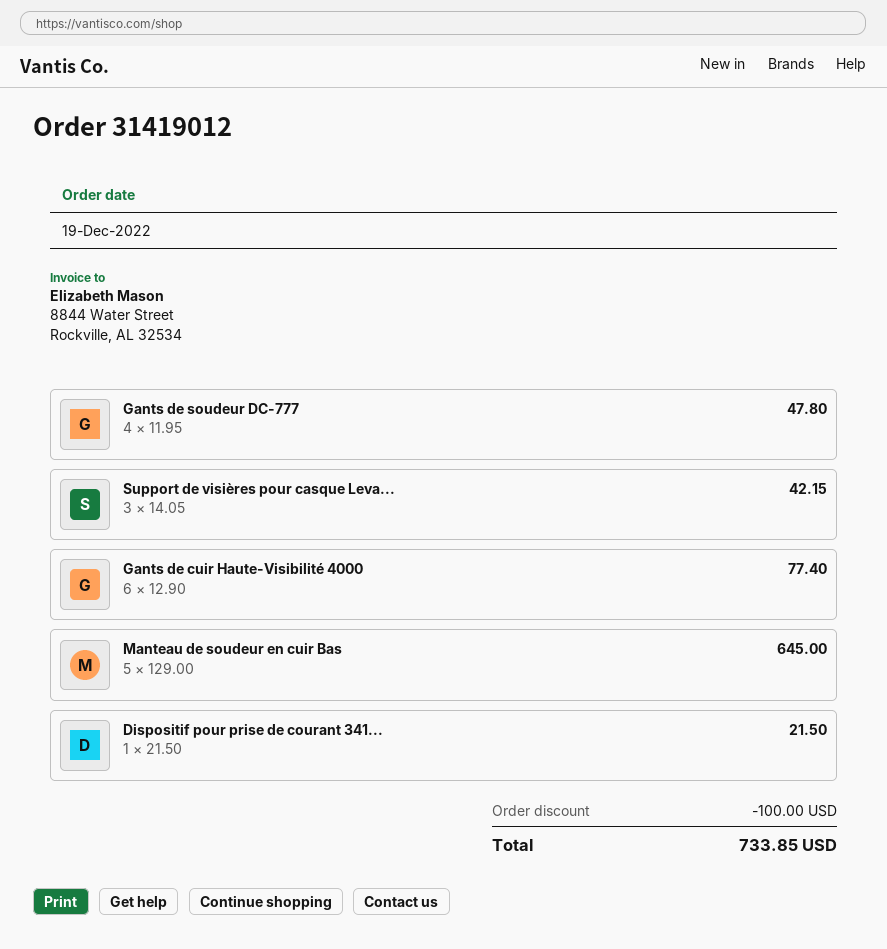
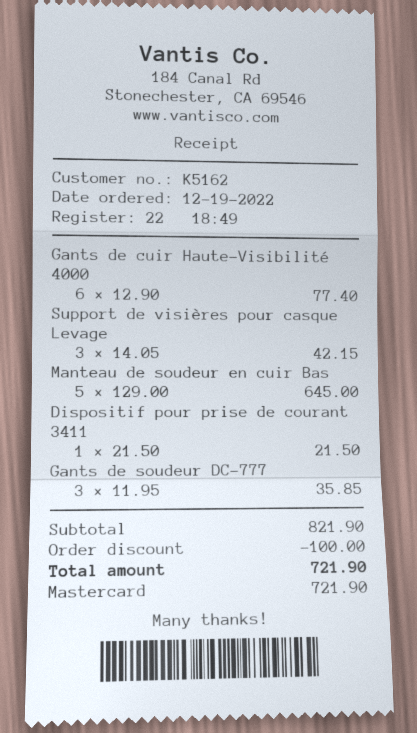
Gants de soudeur DC-777: 4 x 11.95 = 47.80 -> 3 x 11.95 = 35.85
total: 733.85 -> 721.90

